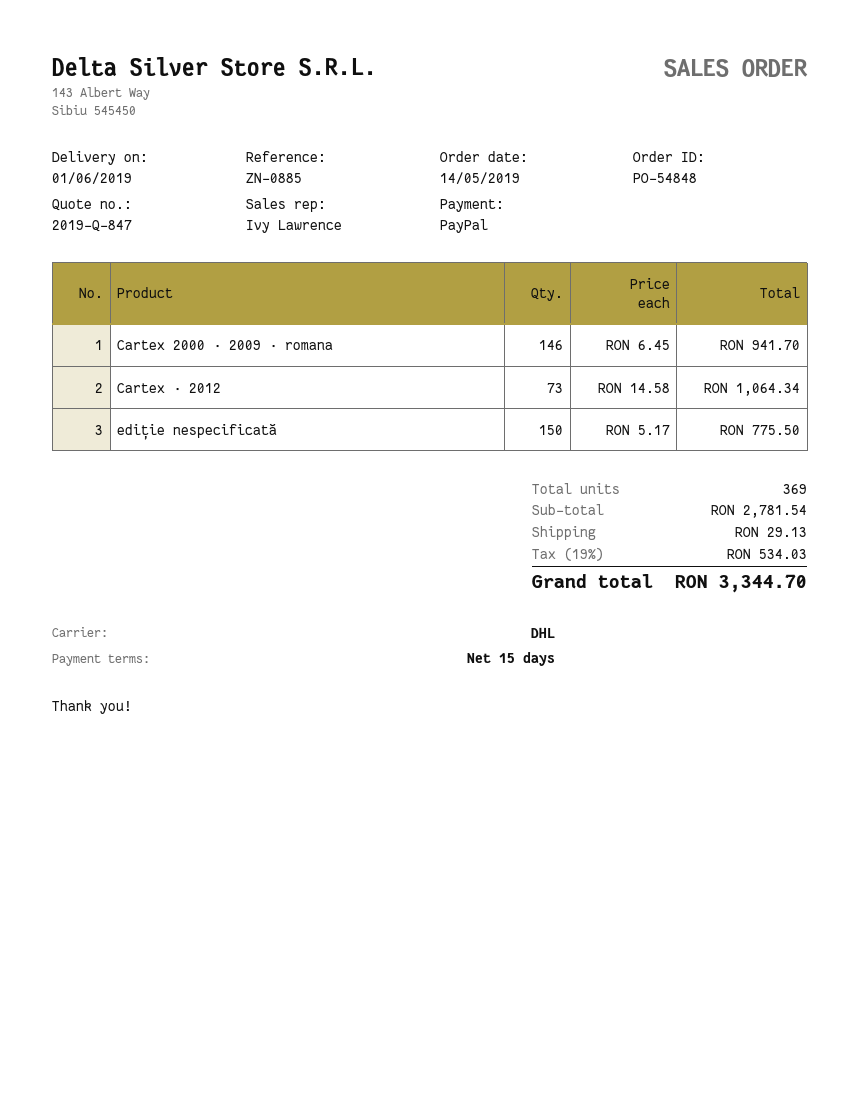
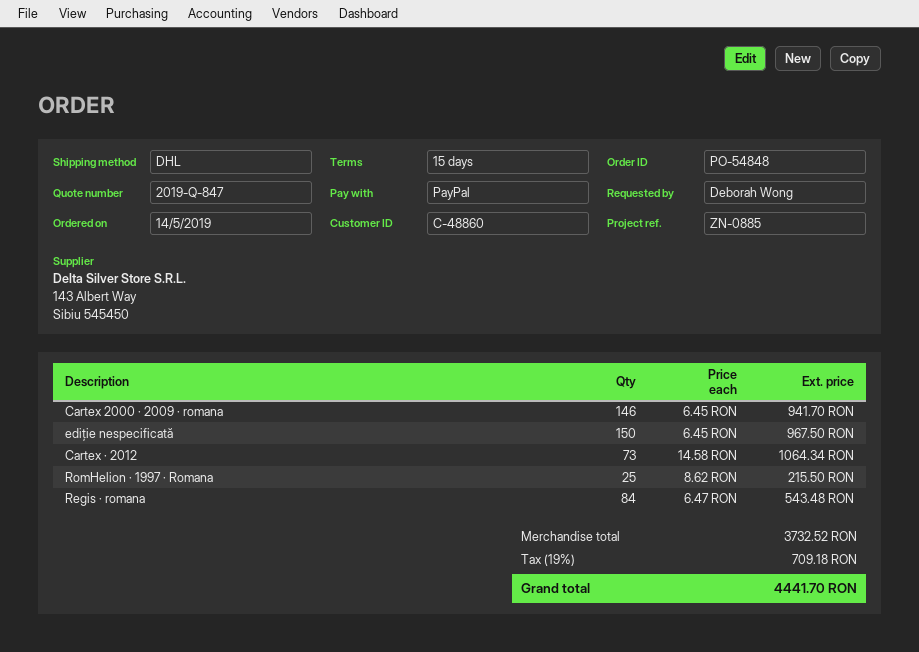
ediție nespecificată: 150 x 5.17 = 775.50 -> 150 x 6.45 = 967.50
RomHelion · 1997 · Romana: none -> 25 x 8.62 = 215.50
Regis · romana: none -> 84 x 6.47 = 543.48
subtotal: 2781.54 -> 3732.52
shipping: 29.13 -> none
tax: 19% = 534.03 -> 19% = 709.18
total: 3344.70 -> 4441.70

